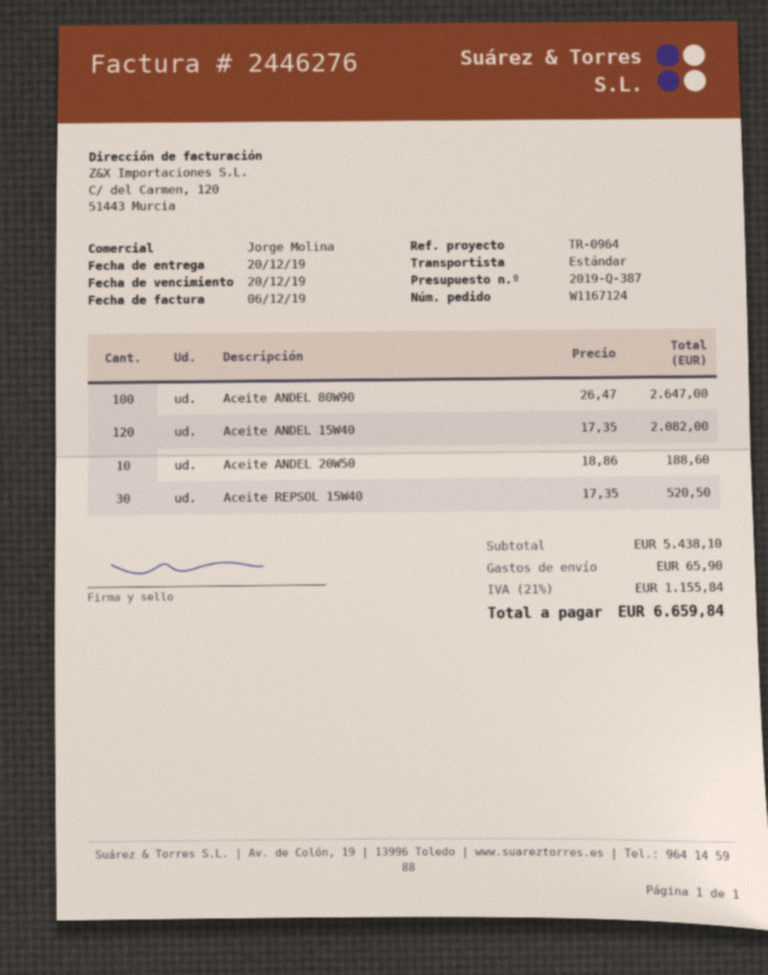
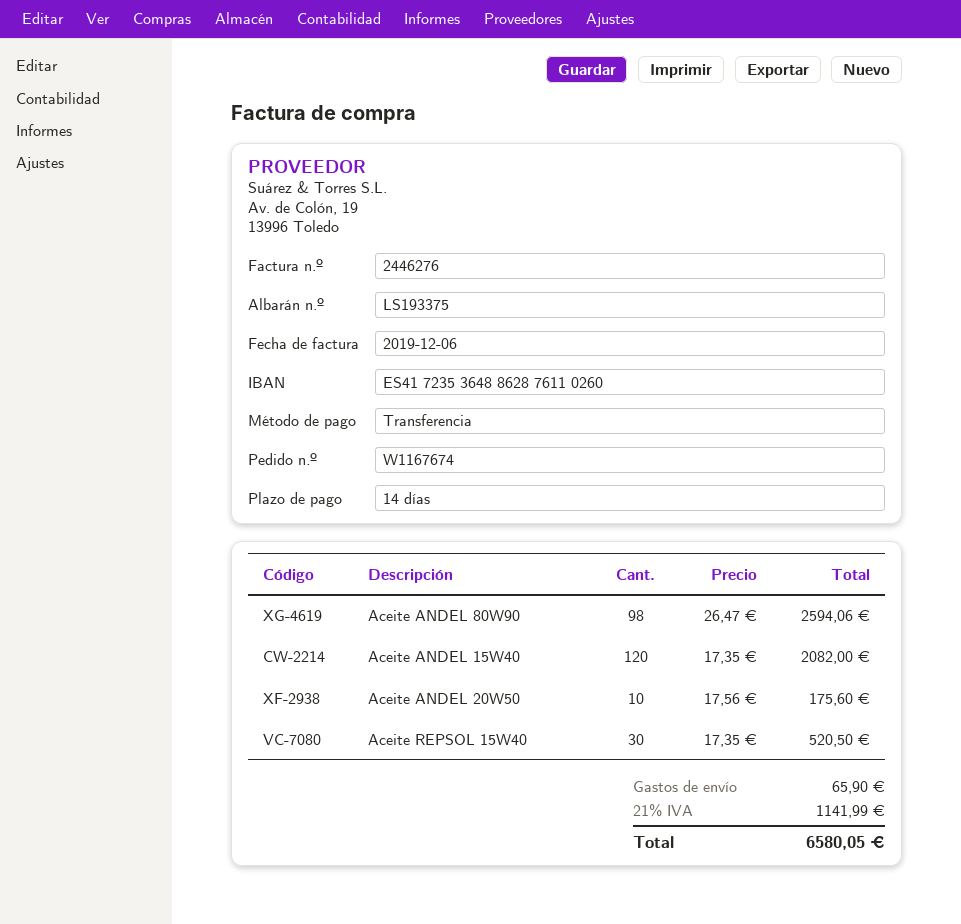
order number: W1167124 -> W1167674
Aceite ANDEL 80W90: 100 x 26.47 = 2647.00 -> 98 x 26.47 = 2594.06
Aceite ANDEL 20W50: 10 x 18.86 = 188.60 -> 10 x 17.56 = 175.60
tax: 21% = 1155.84 -> 21% = 1141.99
total: 6659.84 -> 6580.05

